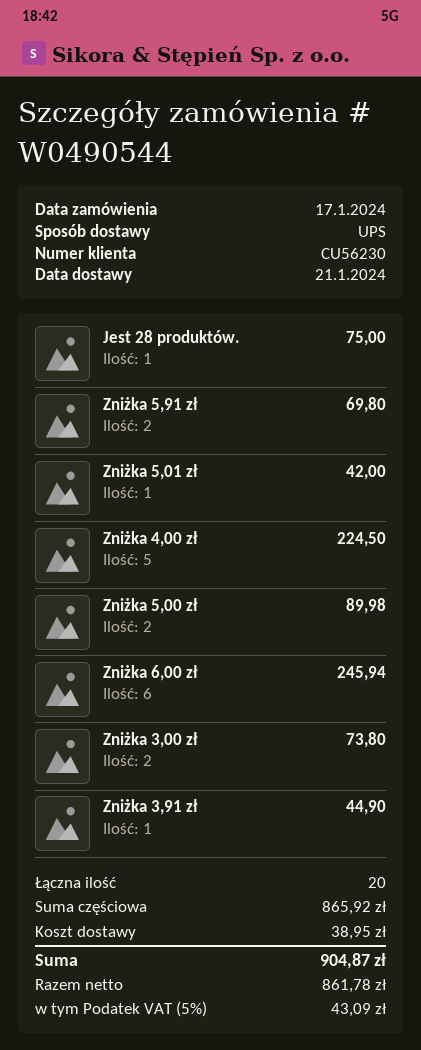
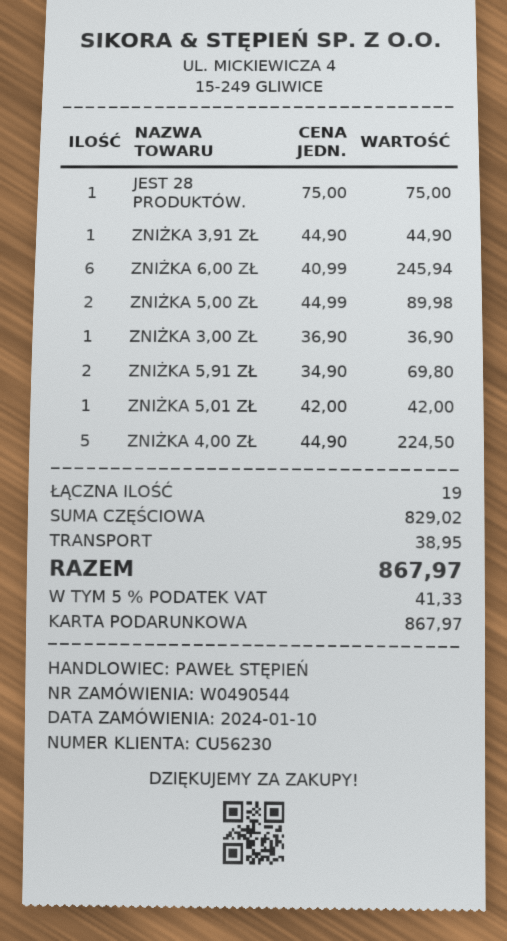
order date: 2024-01-17 -> 2024-01-10
Zniżka 3,00 zł: 2 for 73.80 -> 1 for 36.90
total quantity: 20 -> 19
subtotal: 865.92 -> 829.02
tax: 5% = 43.09 -> 5% = 41.33
total: 904.87 -> 867.97

